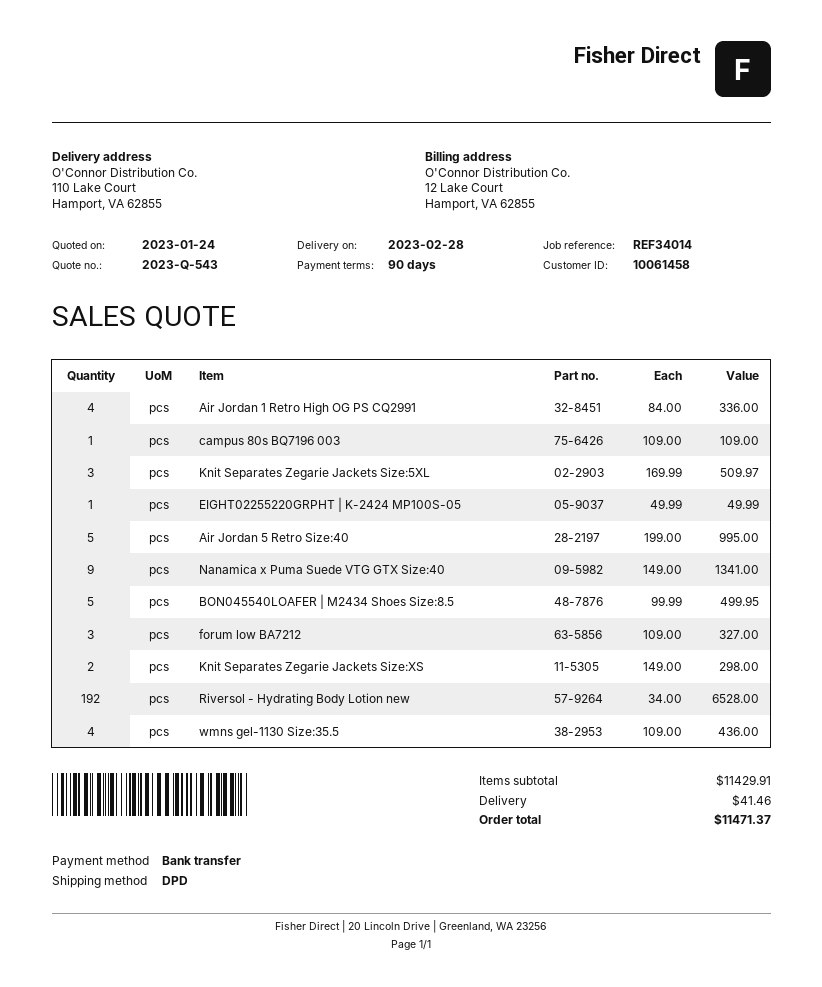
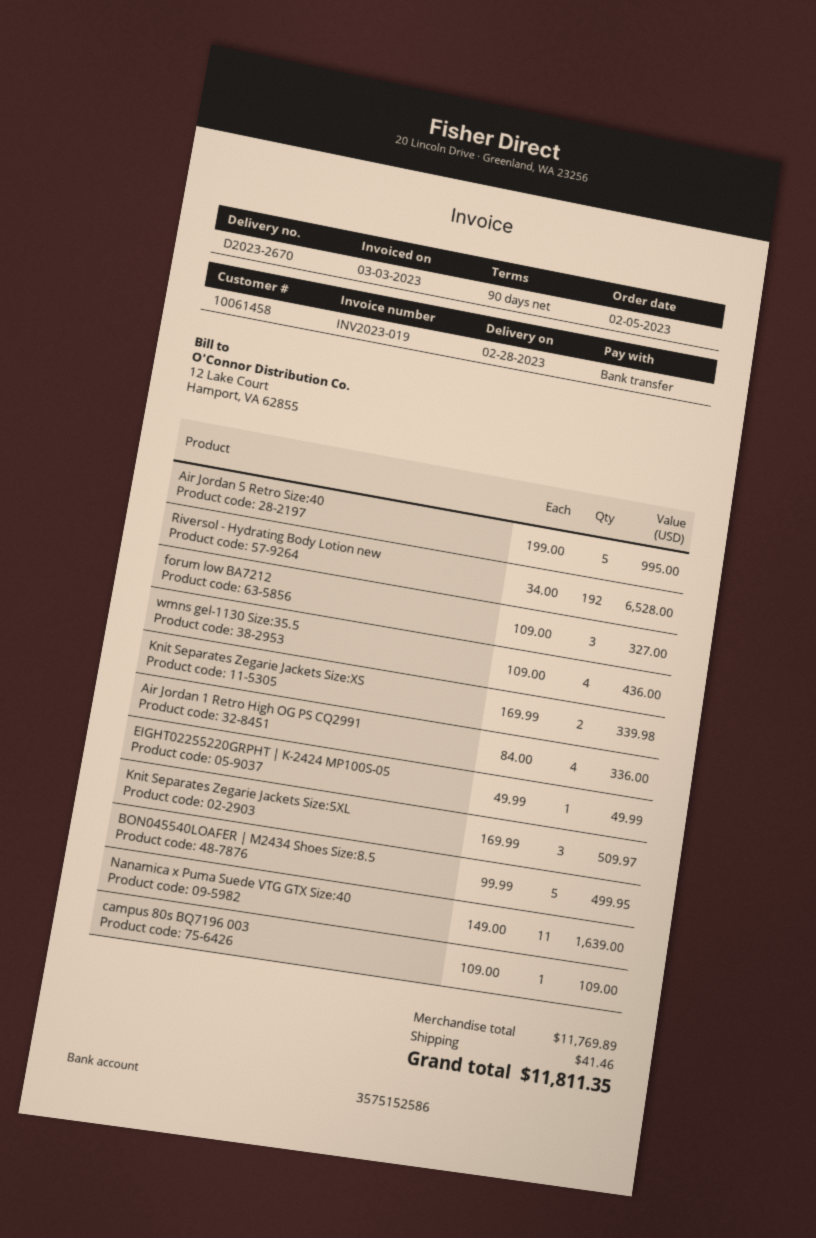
Nanamica x Puma Suede VTG GTX Size:40: 9 x 149.00 = 1341.00 -> 11 x 149.00 = 1639.00
Knit Separates Zegarie Jackets Size:XS: 2 x 149.00 = 298.00 -> 2 x 169.99 = 339.98
subtotal: 11429.91 -> 11769.89
total: 11471.37 -> 11811.35

